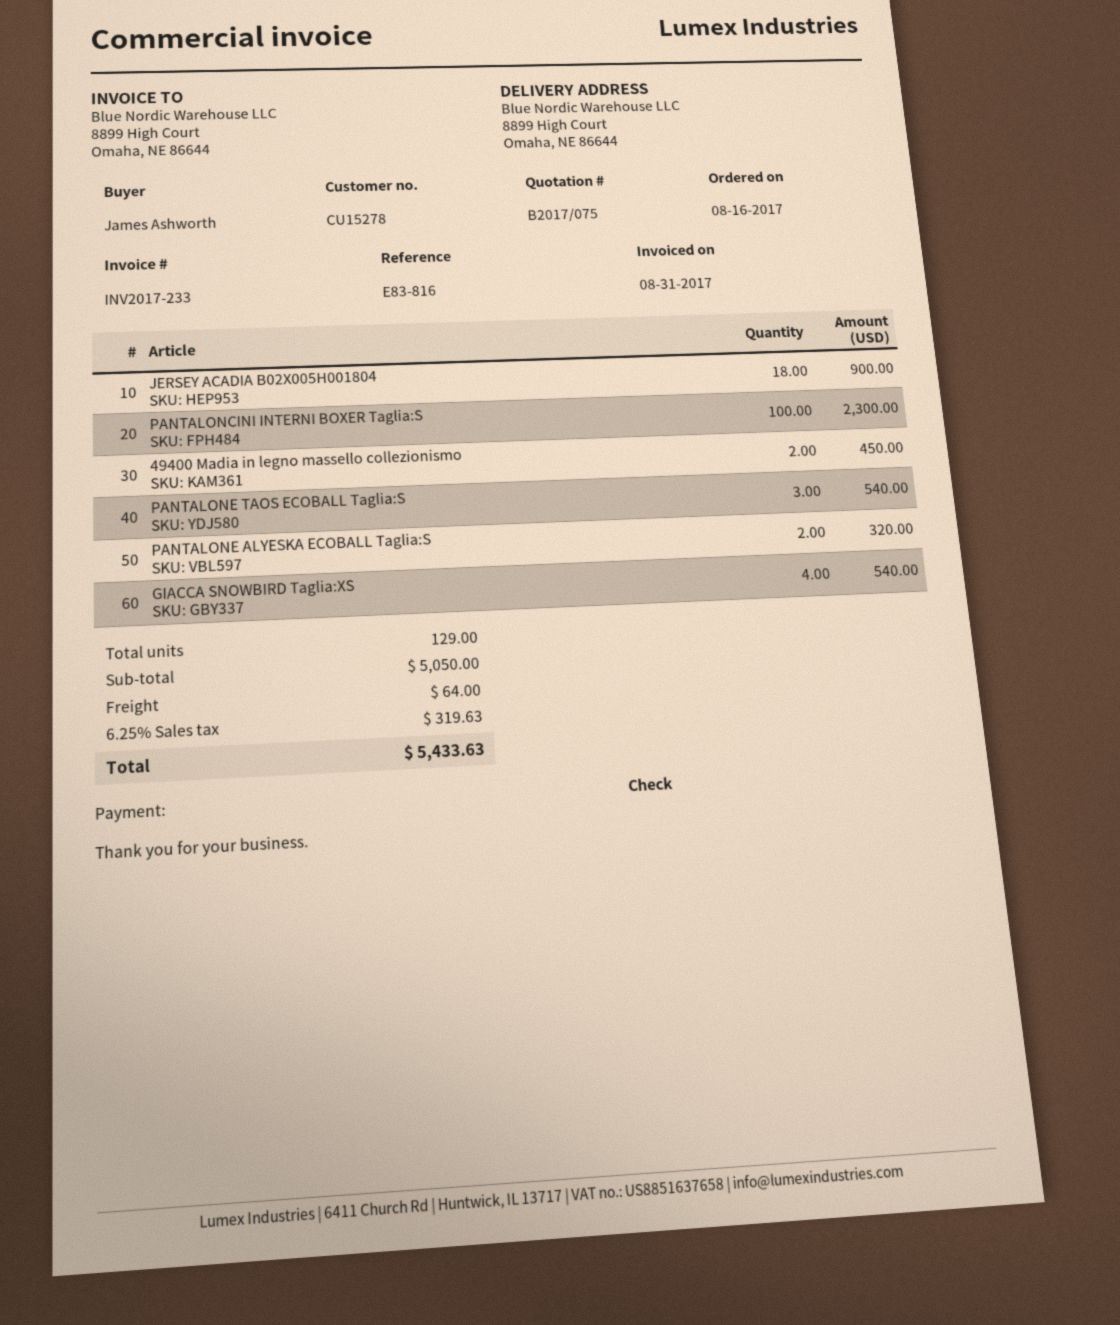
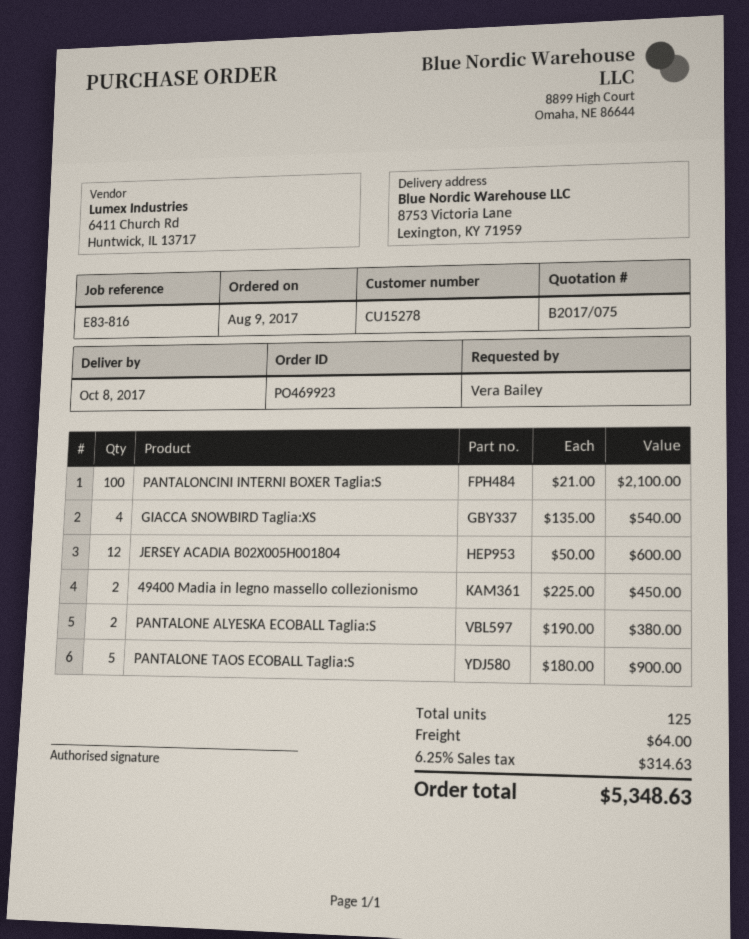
order date: 2017-08-16 -> 2017-08-09
ordered by: James Ashworth -> Vera Bailey
ship to: 8899 High Court, Omaha, NE 86644 -> 8753 Victoria Lane, Lexington, KY 71959
JERSEY ACADIA B02X005H001804: 18 for 900.00 -> 12 for 600.00
PANTALONCINI INTERNI BOXER Taglia:S: 100 for 2300.00 -> 100 for 2100.00
PANTALONE TAOS ECOBALL Taglia:S: 3 for 540.00 -> 5 for 900.00
PANTALONE ALYESKA ECOBALL Taglia:S: 2 for 320.00 -> 2 for 380.00
total quantity: 129 -> 125
tax: 6.25% = 319.63 -> 6.25% = 314.63
total: 5433.63 -> 5348.63

